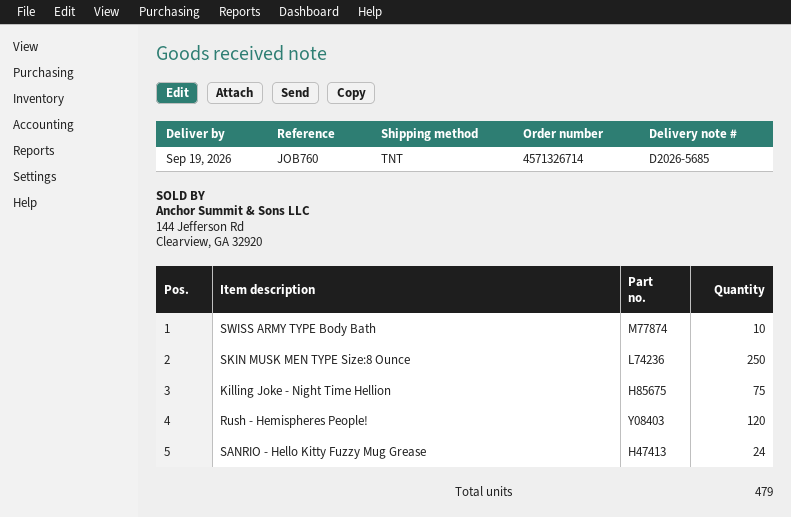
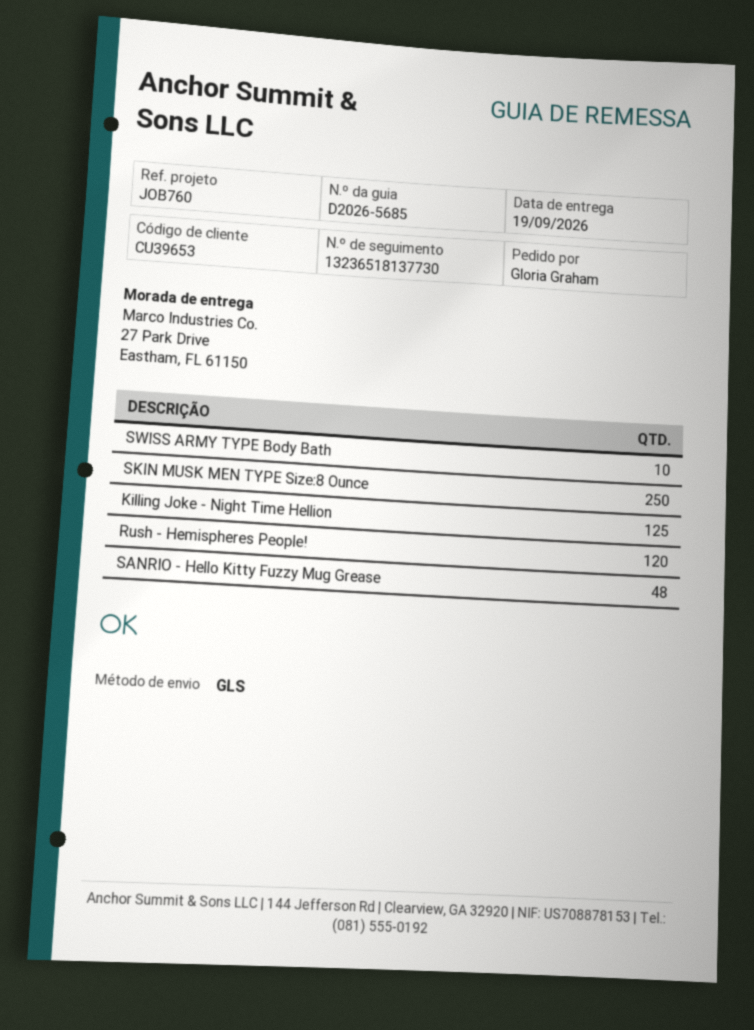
shipping method: TNT -> GLS
Killing Joke - Night Time Hellion: 75 -> 125
SANRIO - Hello Kitty Fuzzy Mug Grease: 24 -> 48

